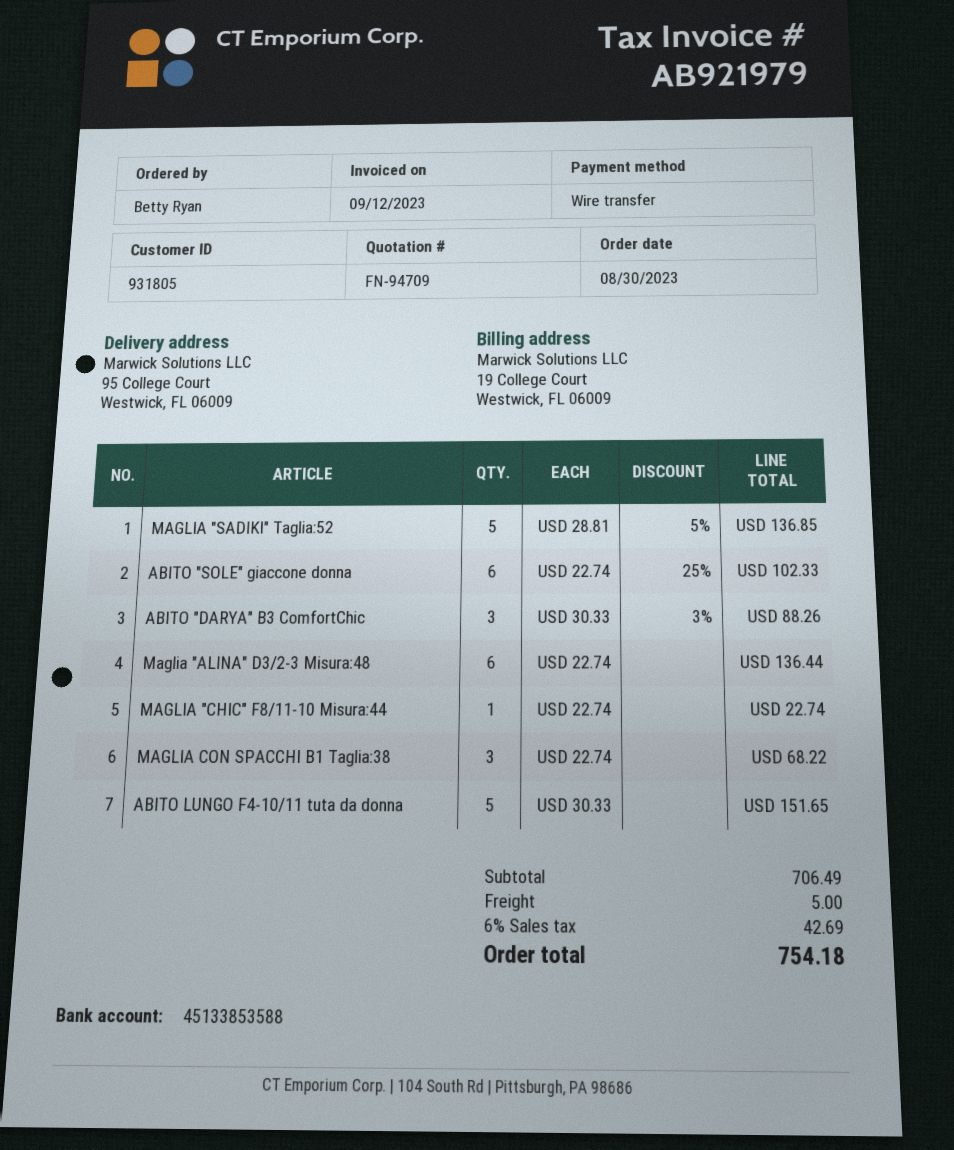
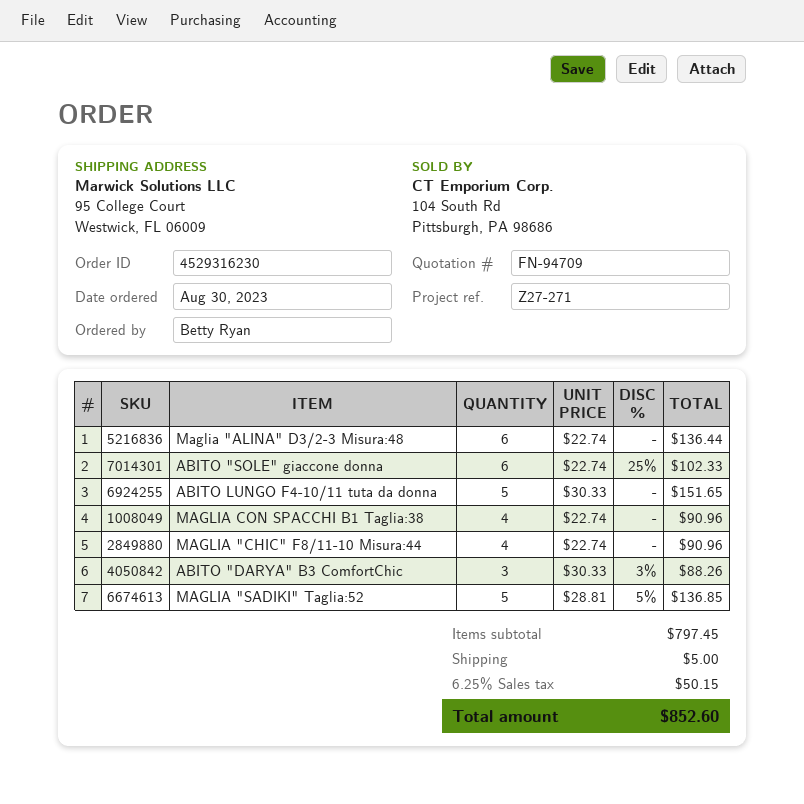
MAGLIA "CHIC" F8/11-10 Misura:44: 1 x 22.74 = 22.74 -> 4 x 22.74 = 90.96
MAGLIA CON SPACCHI B1 Taglia:38: 3 x 22.74 = 68.22 -> 4 x 22.74 = 90.96
subtotal: 706.49 -> 797.45
tax: 6% = 42.69 -> 6.25% = 50.15
total: 754.18 -> 852.60

